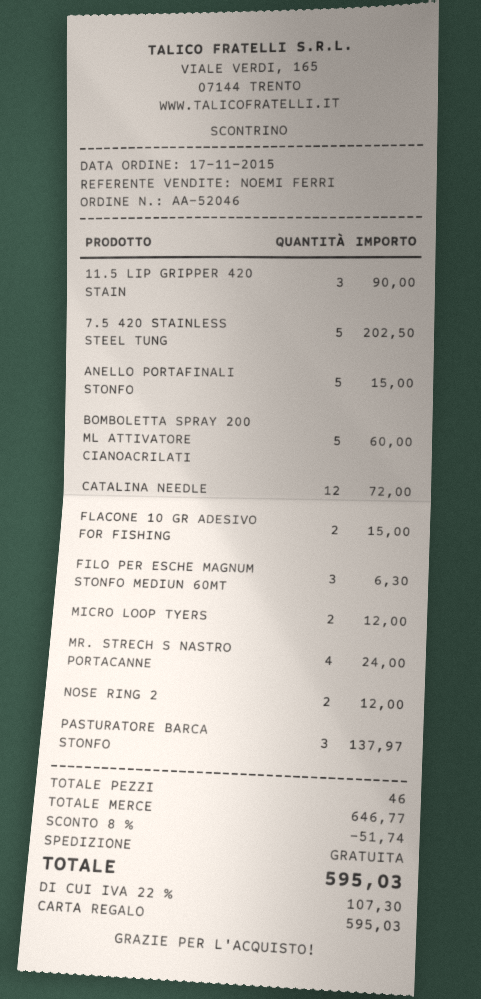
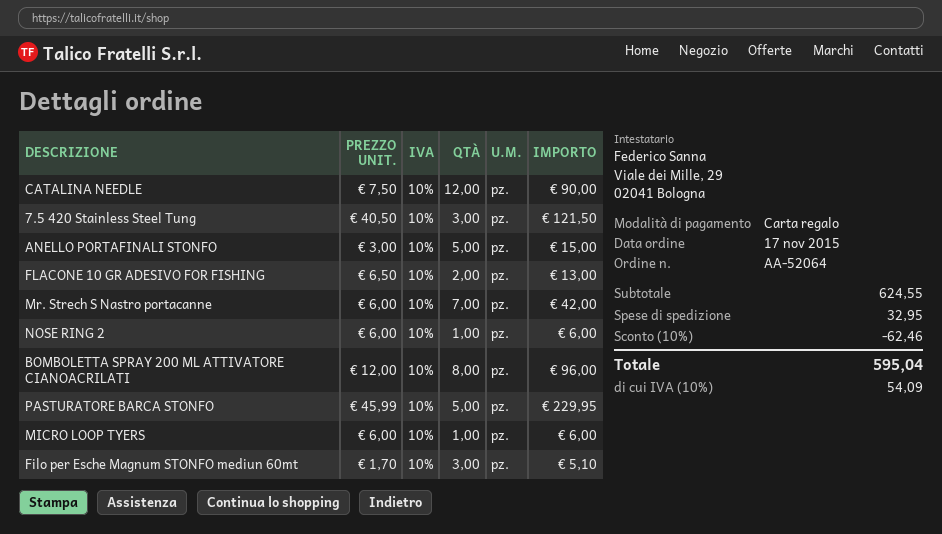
order number: AA-52046 -> AA-52064
11.5 LIP GRIPPER 420 STAIN: 3 for 90.00 -> none
7.5 420 STAINLESS STEEL TUNG: 5 for 202.50 -> 3 for 121.50
BOMBOLETTA SPRAY 200 ML ATTIVATORE CIANOACRILATI: 5 for 60.00 -> 8 for 96.00
CATALINA NEEDLE: 12 for 72.00 -> 12 for 90.00
FLACONE 10 GR ADESIVO FOR FISHING: 2 for 15.00 -> 2 for 13.00
FILO PER ESCHE MAGNUM STONFO MEDIUN 60MT: 3 for 6.30 -> 3 for 5.10
MICRO LOOP TYERS: 2 for 12.00 -> 1 for 6.00
MR. STRECH S NASTRO PORTACANNE: 4 for 24.00 -> 7 for 42.00
NOSE RING 2: 2 for 12.00 -> 1 for 6.00
PASTURATORE BARCA STONFO: 3 for 137.97 -> 5 for 229.95
subtotal: 646.77 -> 624.55
discount: 8% = 51.74 -> 10% = 62.46
shipping: 0.00 -> 32.95
tax: 22% = 107.30 -> 10% = 54.09
total: 595.03 -> 595.04

